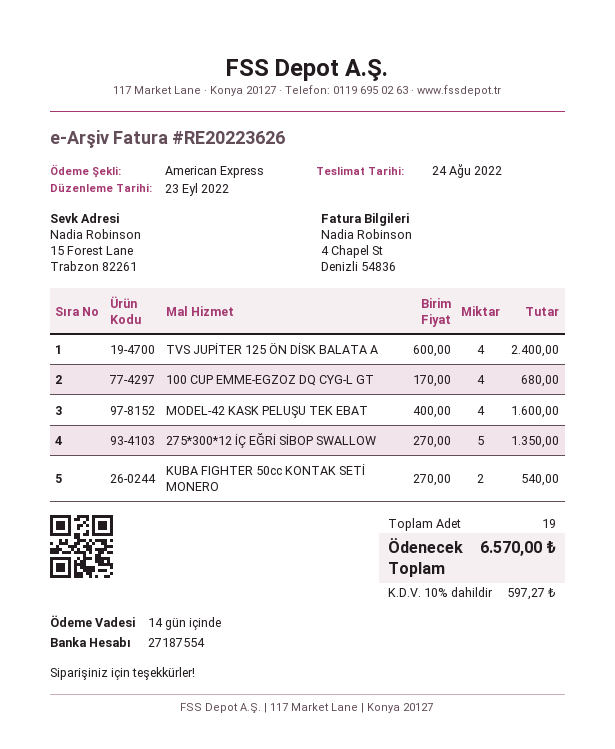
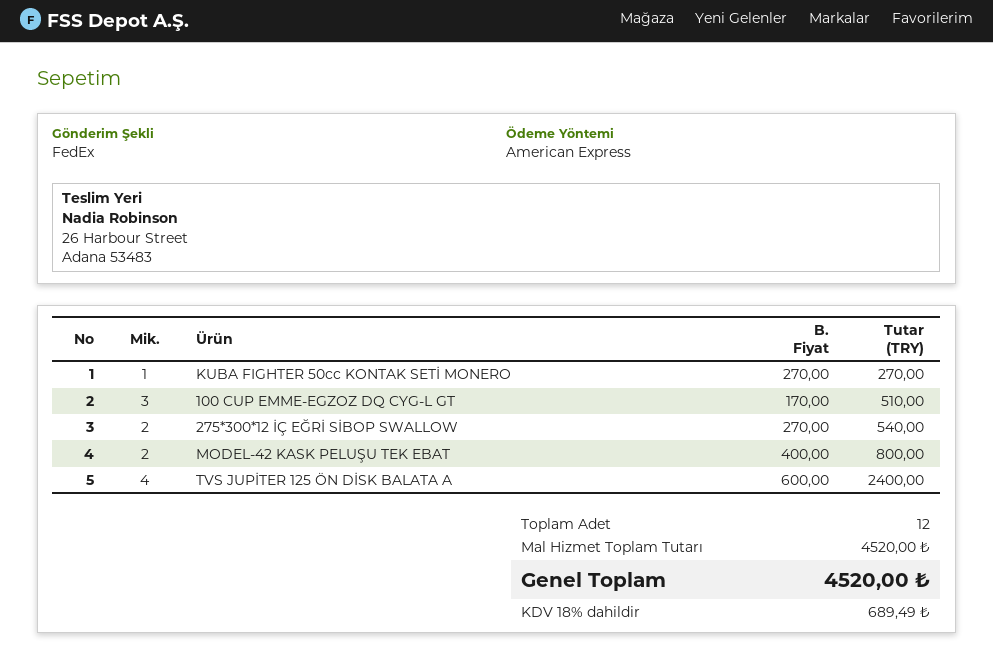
ship to: 15 Forest Lane, Trabzon 82261 -> 26 Harbour Street, Adana 53483
100 CUP EMME-EGZOZ DQ CYG-L GT: 4 x 170.00 = 680.00 -> 3 x 170.00 = 510.00
MODEL-42 KASK PELUŞU TEK EBAT: 4 x 400.00 = 1600.00 -> 2 x 400.00 = 800.00
275*300*12 İÇ EĞRİ SİBOP SWALLOW: 5 x 270.00 = 1350.00 -> 2 x 270.00 = 540.00
KUBA FIGHTER 50cc KONTAK SETİ MONERO: 2 x 270.00 = 540.00 -> 1 x 270.00 = 270.00
total quantity: 19 -> 12
tax: 10% = 597.27 -> 18% = 689.49
total: 6570.00 -> 4520.00

